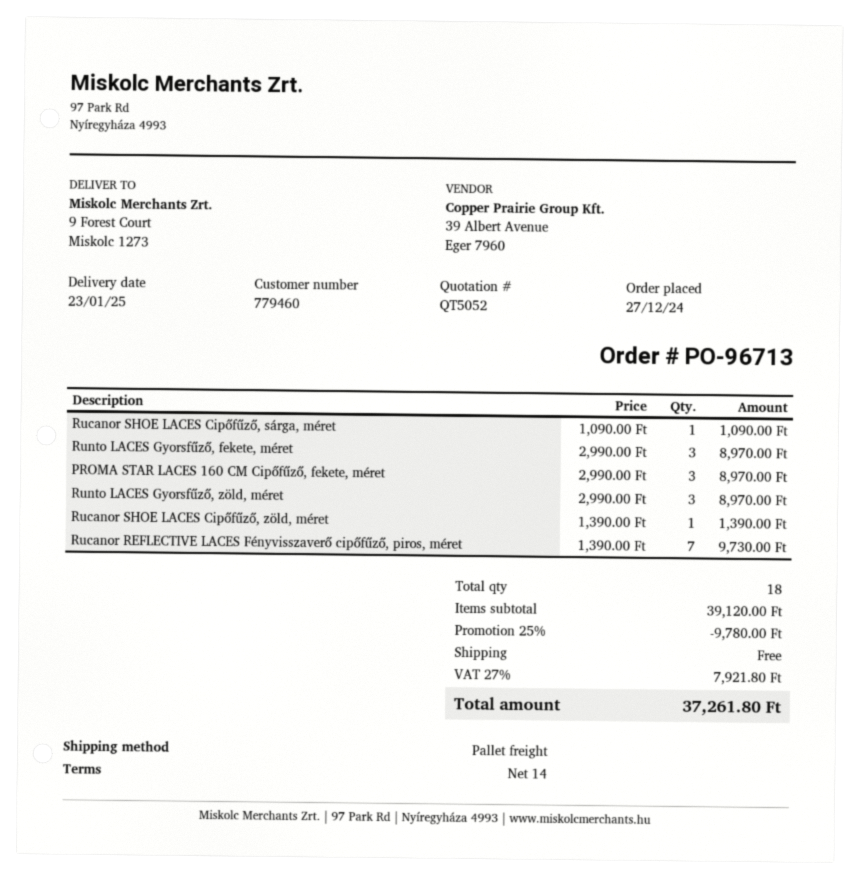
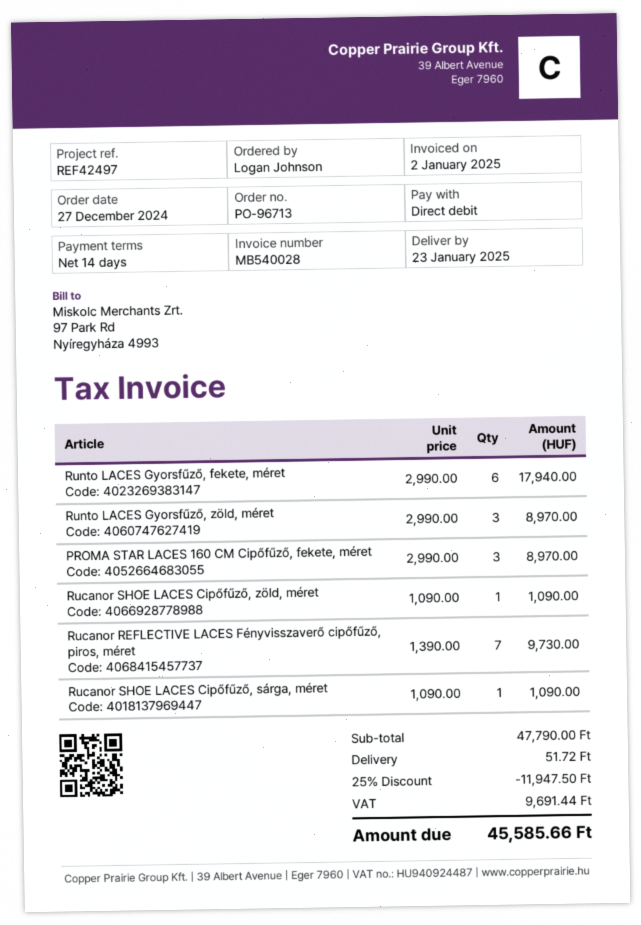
Runto LACES Gyorsfűző, fekete, méret: 3 x 2990.00 = 8970.00 -> 6 x 2990.00 = 17940.00
Rucanor SHOE LACES Cipőfűző, zöld, méret: 1 x 1390.00 = 1390.00 -> 1 x 1090.00 = 1090.00
subtotal: 39120.00 -> 47790.00
discount: 25% = 9780.00 -> 25% = 11947.50
shipping: 0.00 -> 51.72
tax: 7921.80 -> 9691.44
total: 37261.80 -> 45585.66

